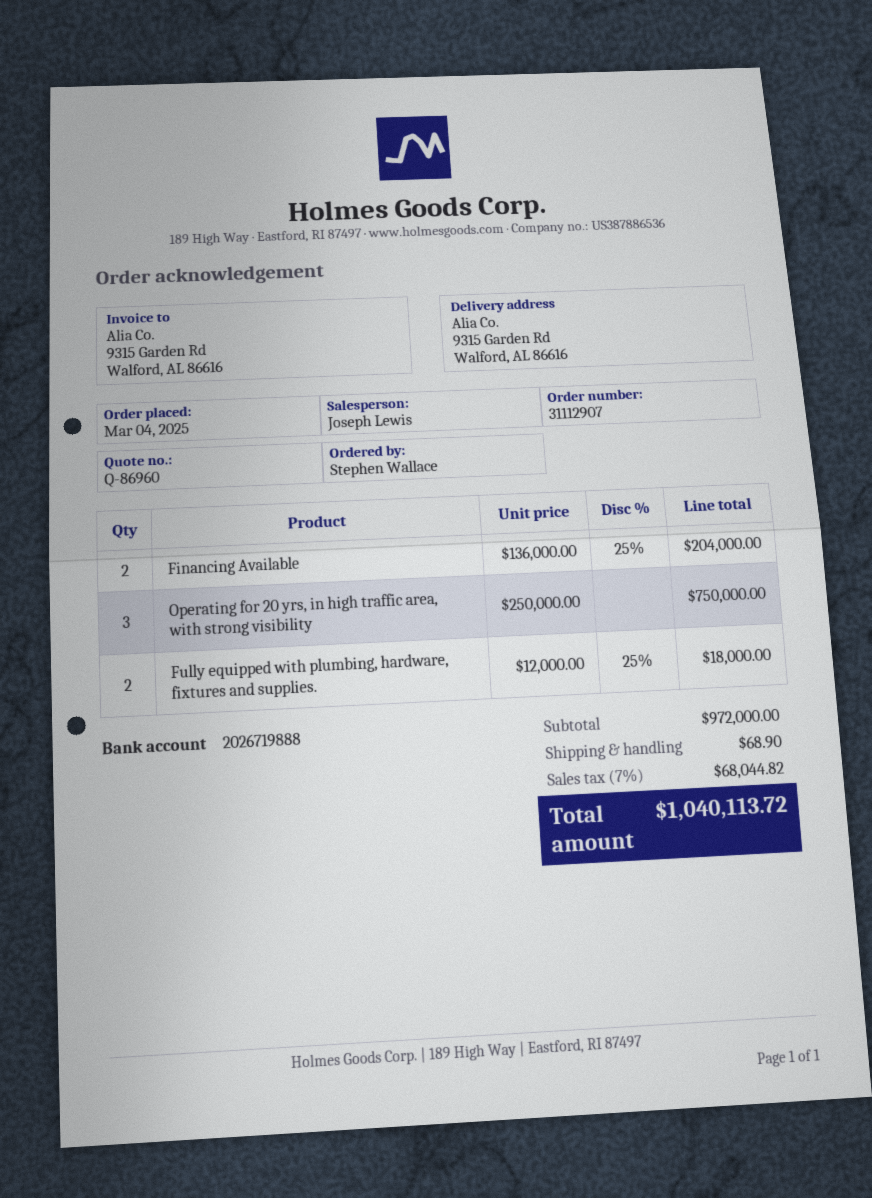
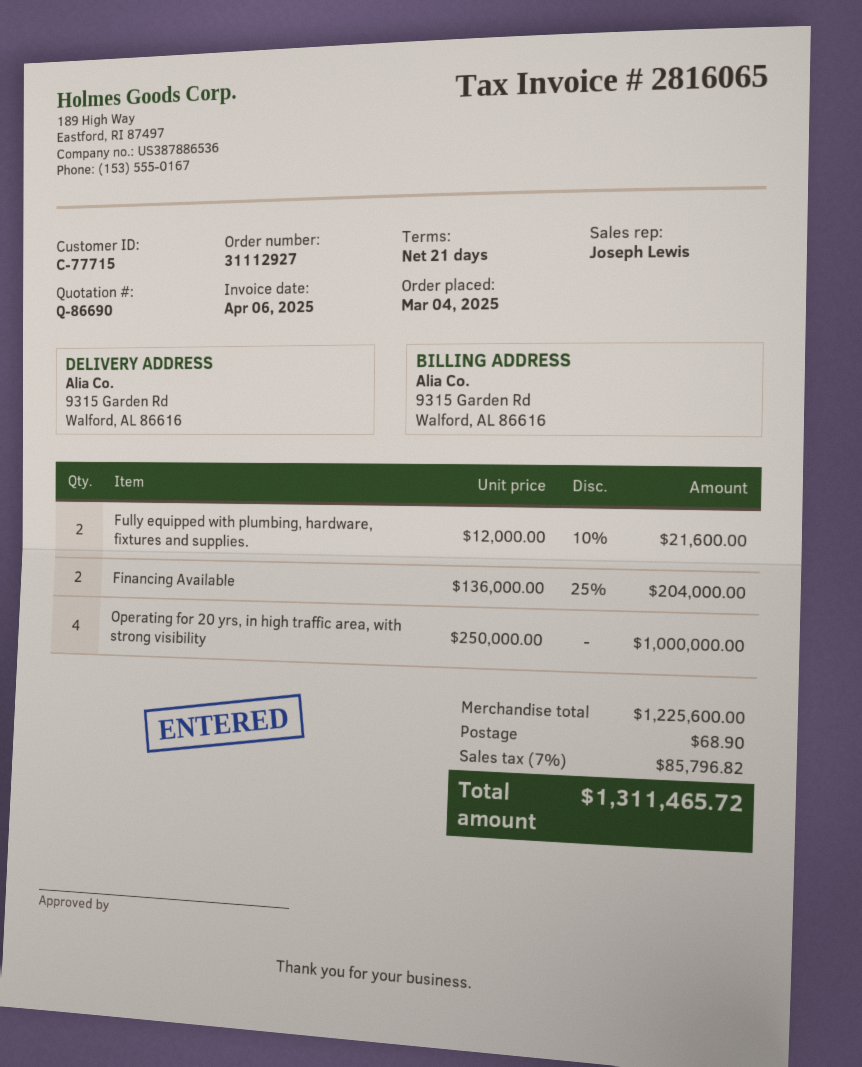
quote number: Q-86960 -> Q-86690
order number: 31112907 -> 31112927
Operating for 20 yrs, in high traffic area, with strong visibility: 3 x 250000.00 = 750000.00 -> 4 x 250000.00 = 1000000.00
Fully equipped with plumbing, hardware, fixtures and supplies.: 2 x 12000.00 - 25% = 18000.00 -> 2 x 12000.00 - 10% = 21600.00
subtotal: 972000.00 -> 1225600.00
tax: 7% = 68044.82 -> 7% = 85796.82
total: 1040113.72 -> 1311465.72

